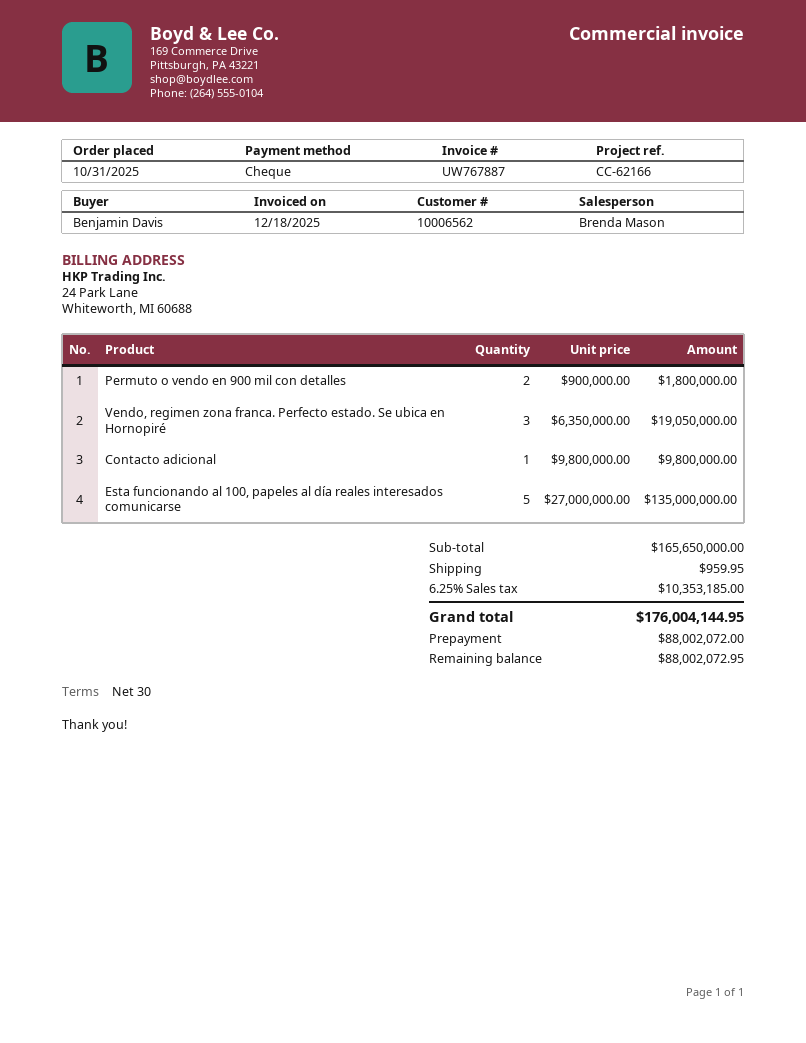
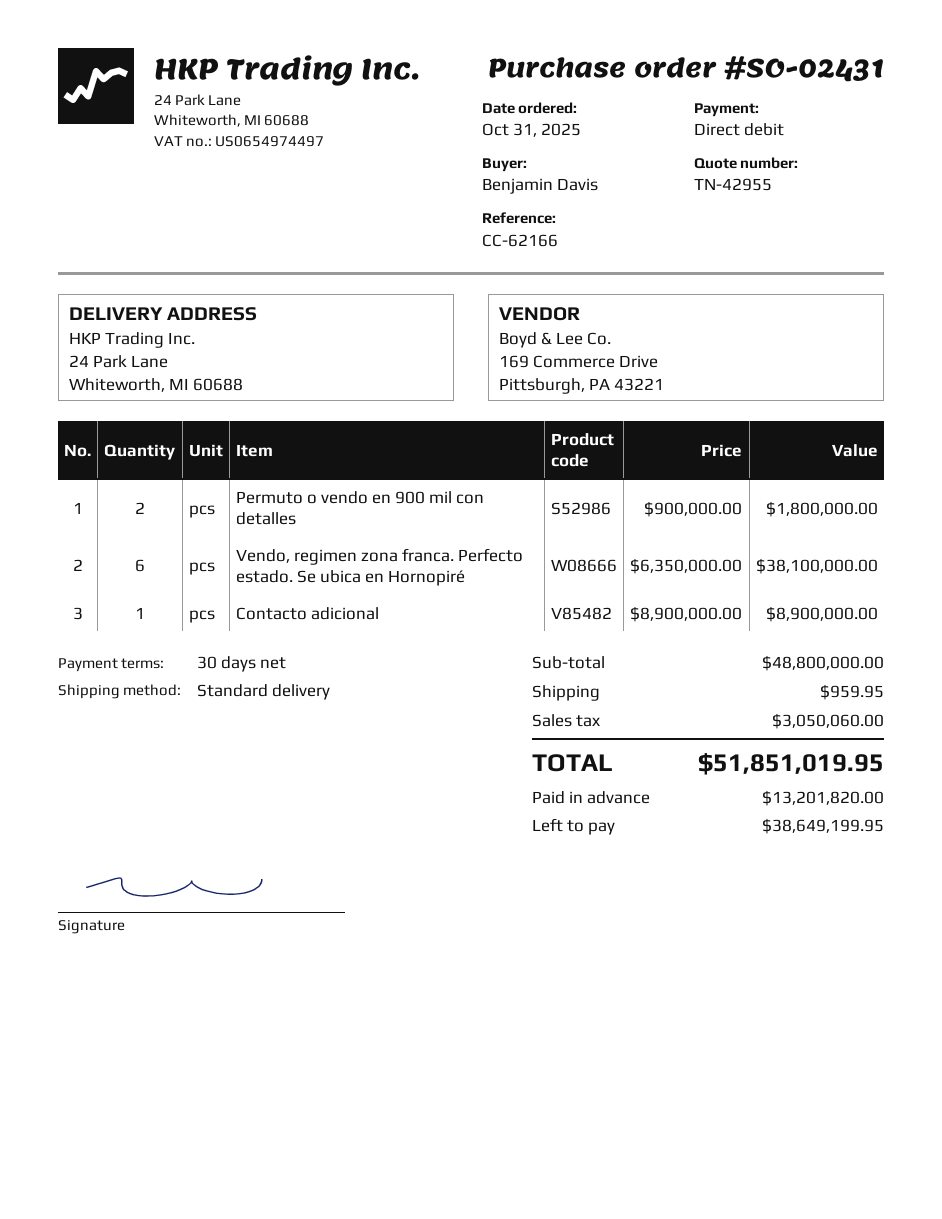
payment method: cheque -> direct debit
Vendo, regimen zona franca. Perfecto estado. Se ubica en Hornopiré: 3 x 6350000.00 = 19050000.00 -> 6 x 6350000.00 = 38100000.00
Contacto adicional: 1 x 9800000.00 = 9800000.00 -> 1 x 8900000.00 = 8900000.00
Esta funcionando al 100, papeles al día reales interesados comunicarse: 5 x 27000000.00 = 135000000.00 -> none
subtotal: 165650000.00 -> 48800000.00
tax: 10353185.00 -> 3050060.00
total: 176004144.95 -> 51851019.95
deposit: 88002072.00 -> 13201820.00
balance: 88002072.95 -> 38649199.95

